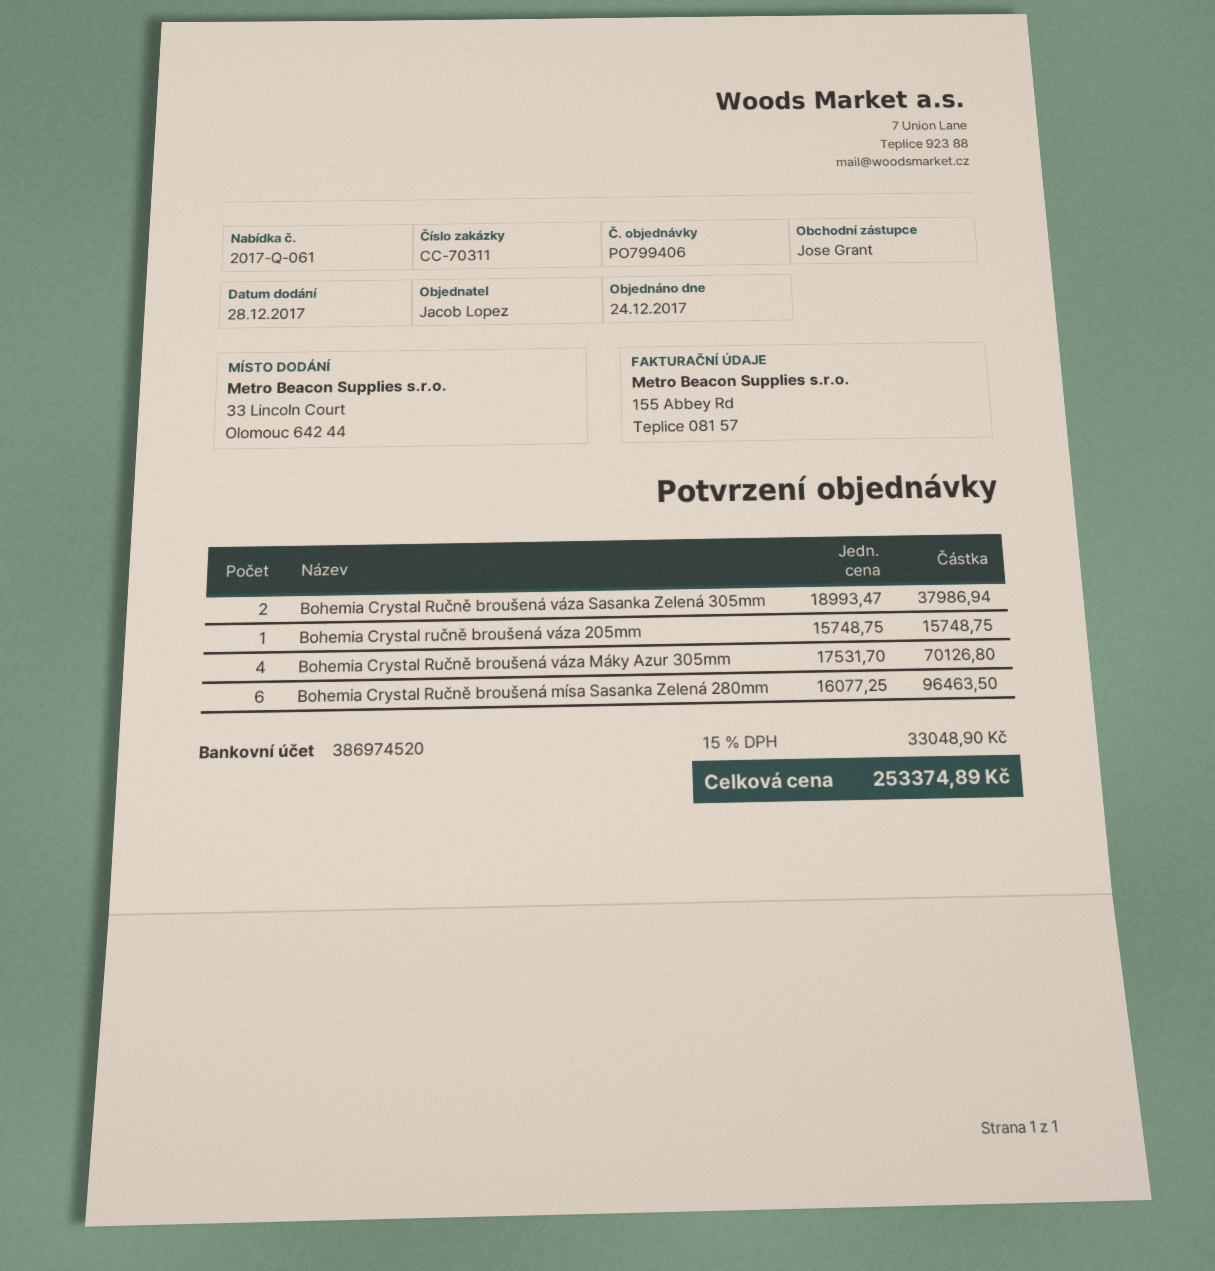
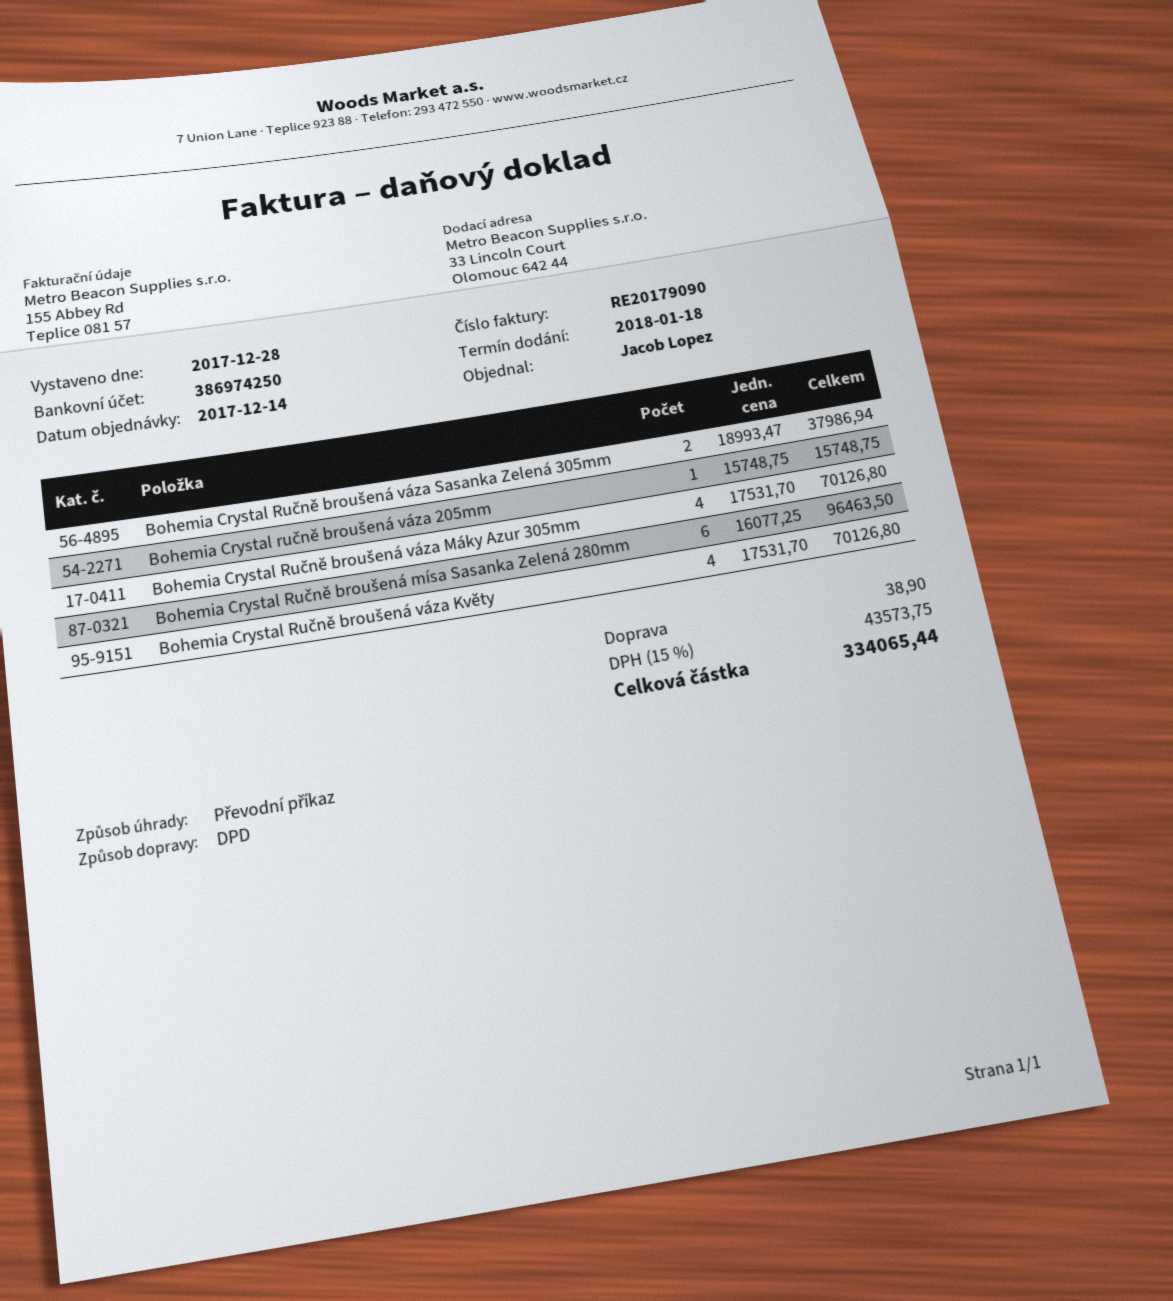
order date: 2017-12-24 -> 2017-12-14
delivery date: 2017-12-28 -> 2018-01-18
bank account: 386974520 -> 386974250
Bohemia Crystal Ručně broušená váza Květy: none -> 4 x 17531.70 = 70126.80
shipping: none -> 38.90
tax: 15% = 33048.90 -> 15% = 43573.75
total: 253374.89 -> 334065.44

